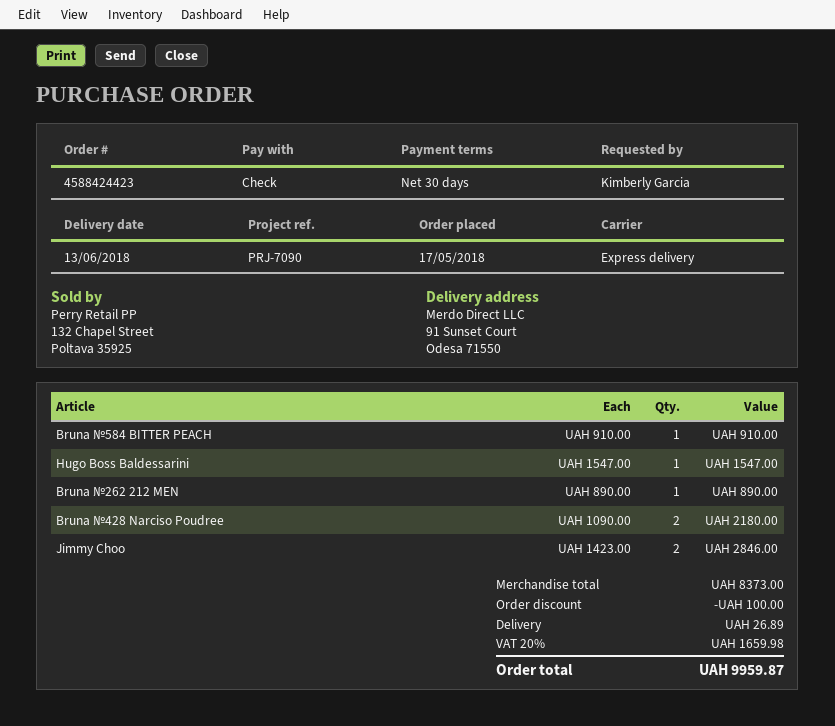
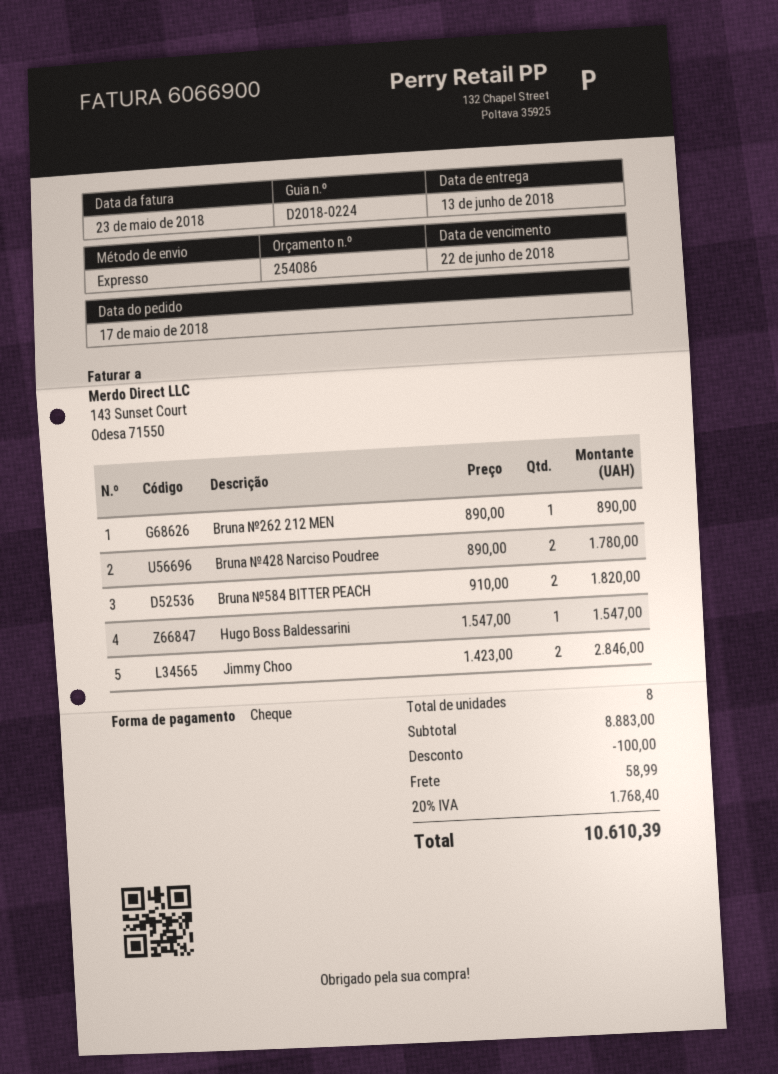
Bruna №584 BITTER PEACH: 1 x 910.00 = 910.00 -> 2 x 910.00 = 1820.00
Bruna №428 Narciso Poudree: 2 x 1090.00 = 2180.00 -> 2 x 890.00 = 1780.00
subtotal: 8373.00 -> 8883.00
shipping: 26.89 -> 58.99
tax: 20% = 1659.98 -> 20% = 1768.40
total: 9959.87 -> 10610.39

